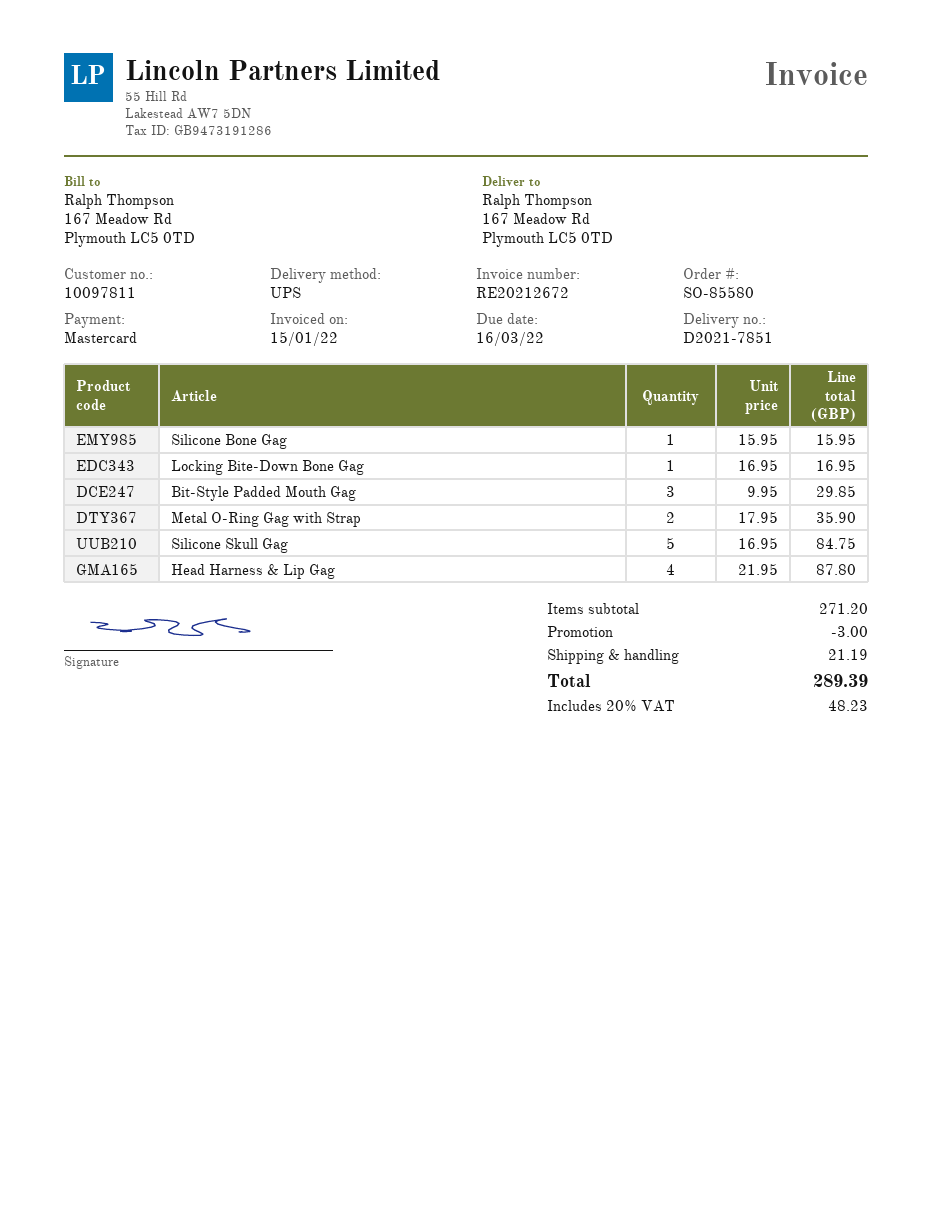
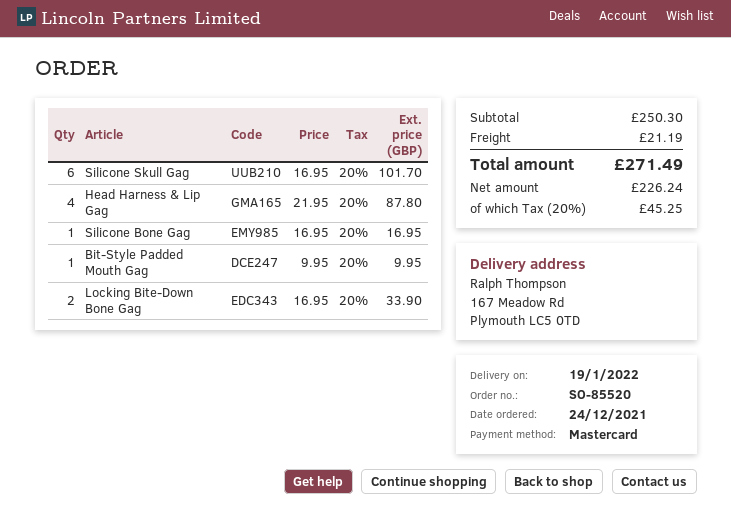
order number: SO-85580 -> SO-85520
Silicone Bone Gag: 1 x 15.95 = 15.95 -> 1 x 16.95 = 16.95
Locking Bite-Down Bone Gag: 1 x 16.95 = 16.95 -> 2 x 16.95 = 33.90
Bit-Style Padded Mouth Gag: 3 x 9.95 = 29.85 -> 1 x 9.95 = 9.95
Metal O-Ring Gag with Strap: 2 x 17.95 = 35.90 -> none
Silicone Skull Gag: 5 x 16.95 = 84.75 -> 6 x 16.95 = 101.70
subtotal: 271.20 -> 250.30
discount: 3.00 -> none
tax: 20% = 48.23 -> 20% = 45.25
total: 289.39 -> 271.49

